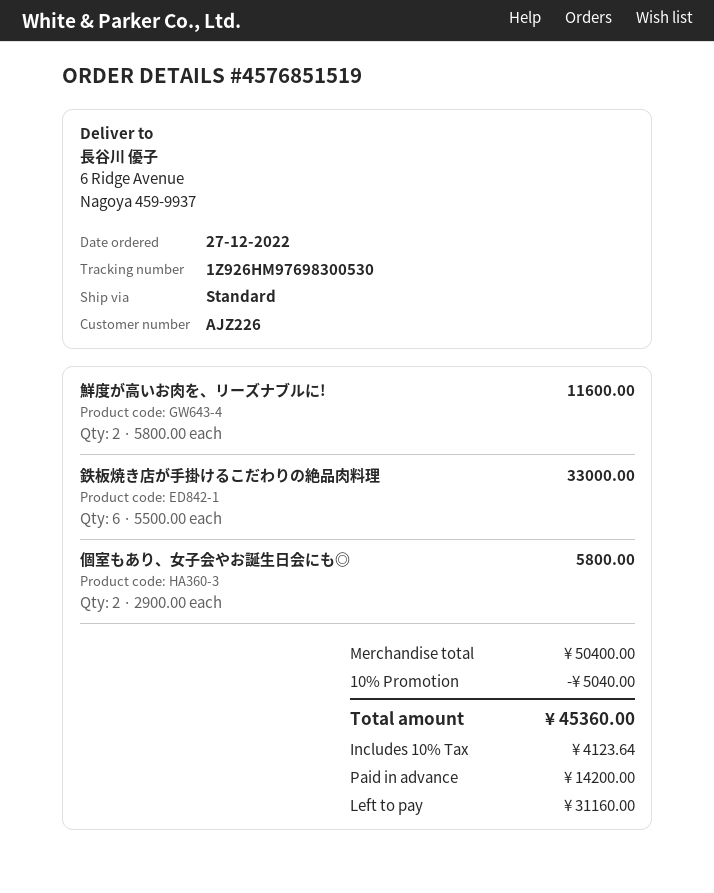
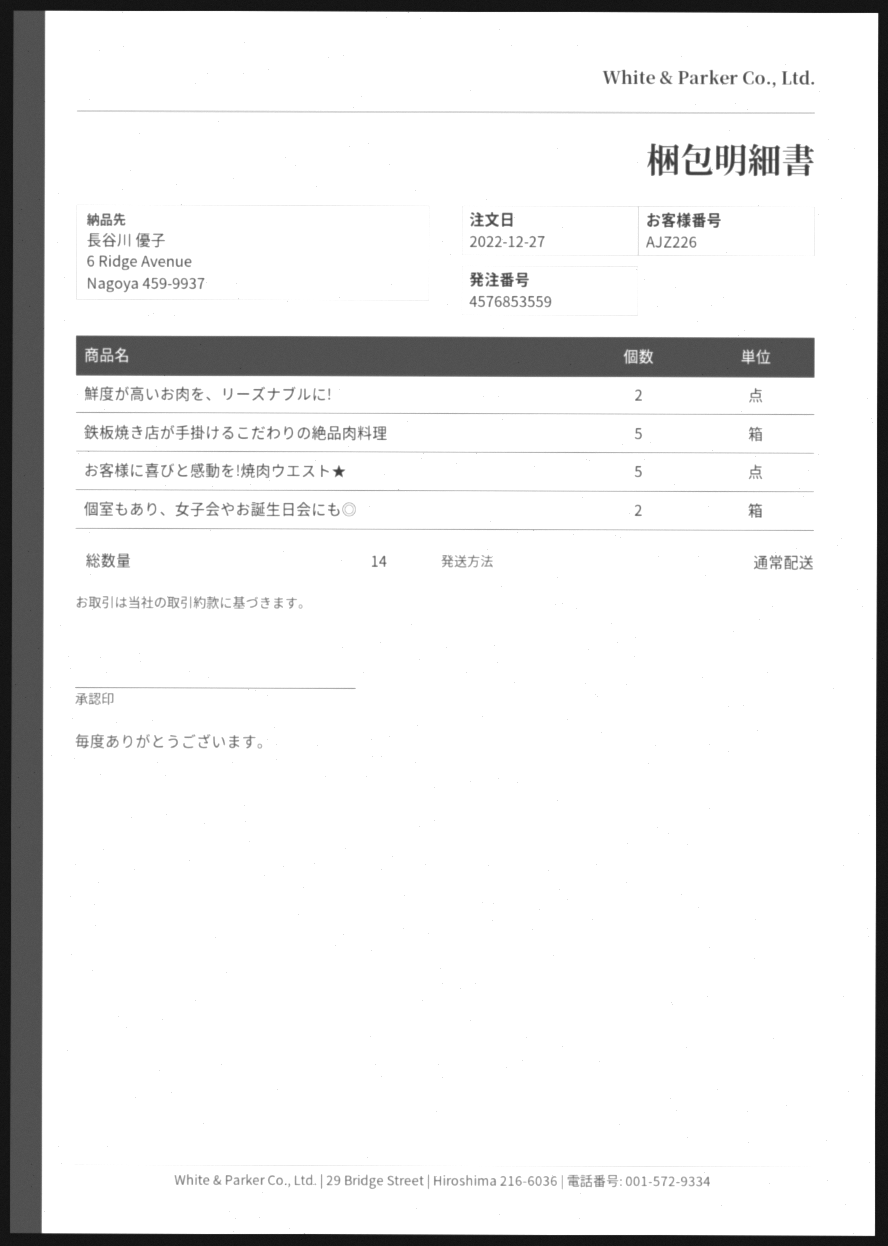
order number: 4576851519 -> 4576853559
鉄板焼き店が手掛けるこだわりの絶品肉料理: 6 -> 5
お客様に喜びと感動を!焼肉ウエスト★: none -> 5

